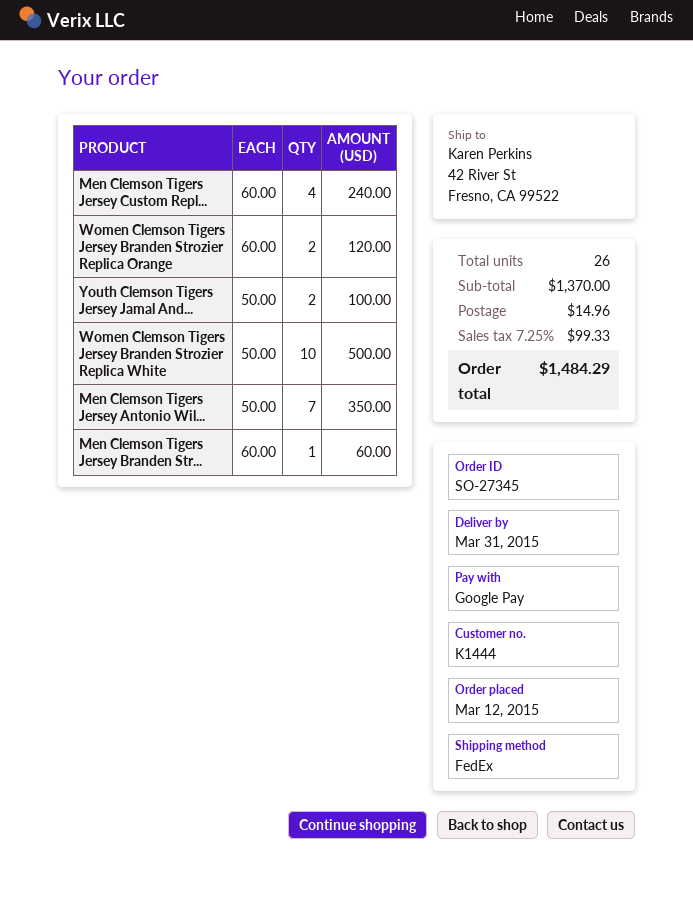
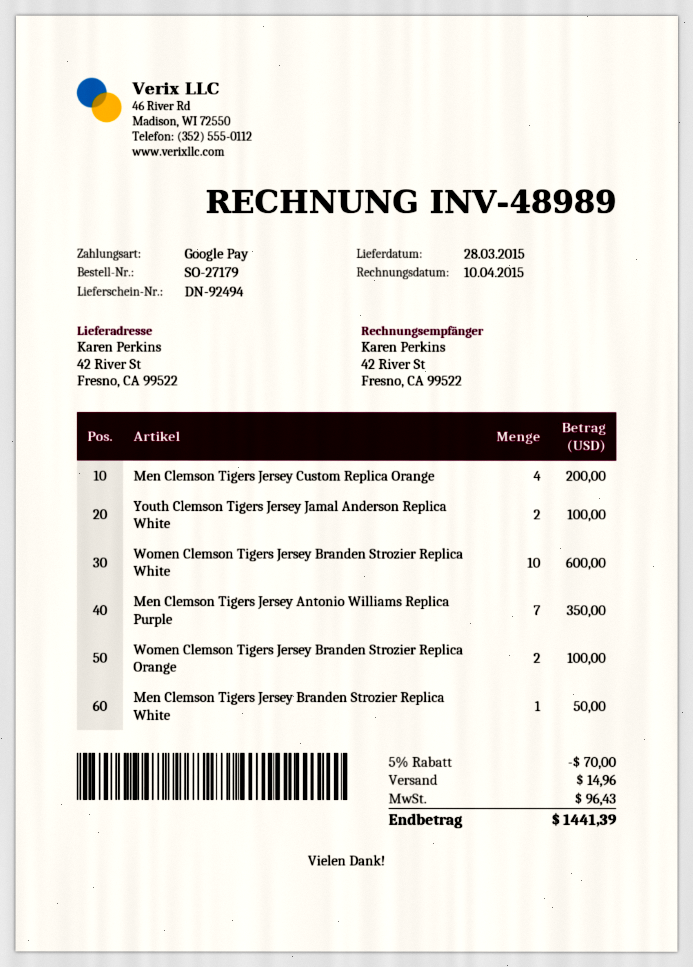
order number: SO-27345 -> SO-27179
delivery date: 2015-03-31 -> 2015-03-28
Men Clemson Tigers Jersey Custom Repl...: 4 for 240.00 -> 4 for 200.00
Women Clemson Tigers Jersey Branden Strozier Replica Orange: 2 for 120.00 -> 2 for 100.00
Women Clemson Tigers Jersey Branden Strozier Replica White: 10 for 500.00 -> 10 for 600.00
Men Clemson Tigers Jersey Branden Str...: 1 for 60.00 -> 1 for 50.00
discount: none -> 5% = 70.00
tax: 99.33 -> 96.43
total: 1484.29 -> 1441.39

